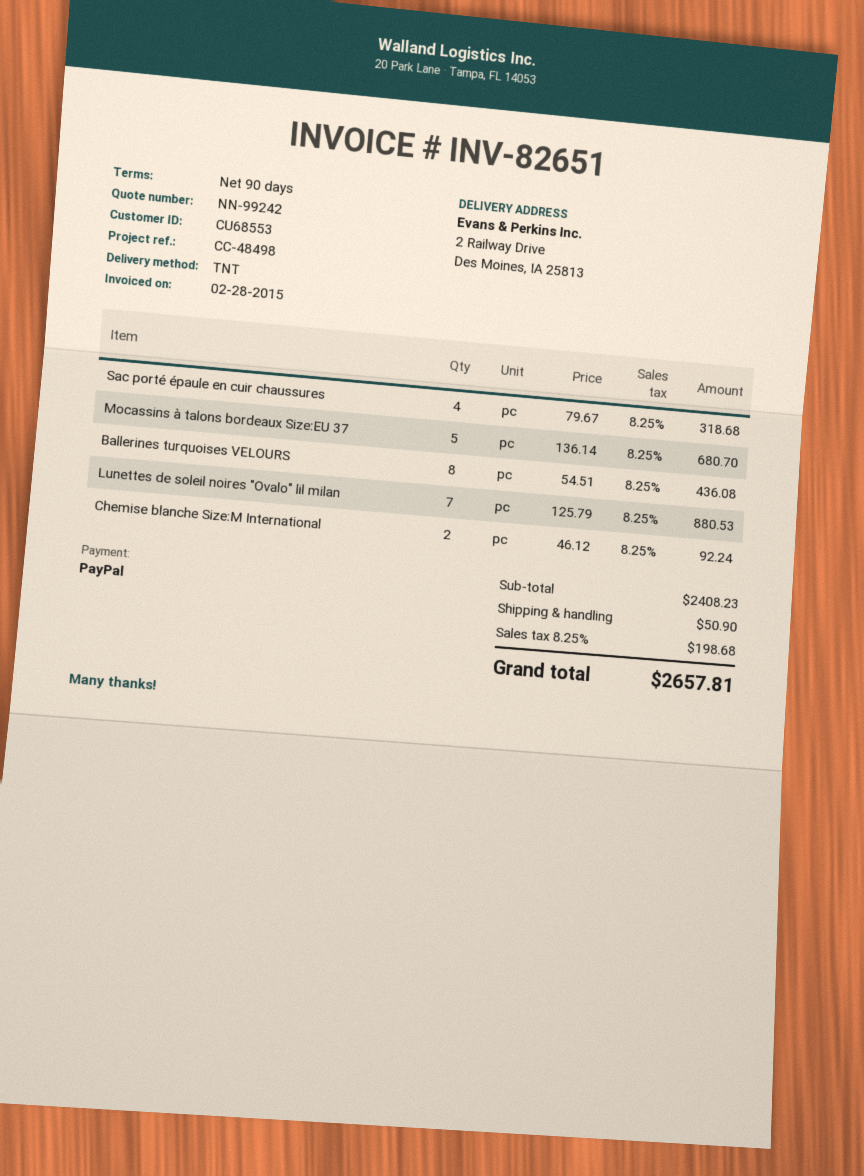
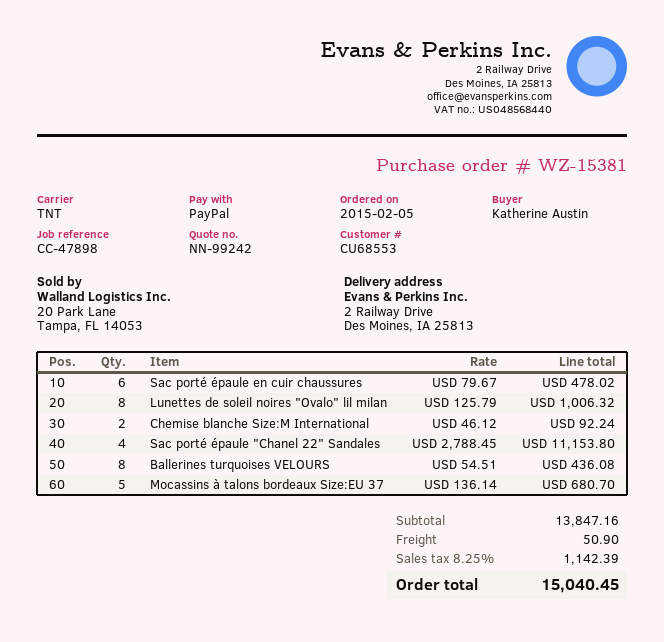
reference: CC-48498 -> CC-47898
Sac porté épaule en cuir chaussures: 4 x 79.67 = 318.68 -> 6 x 79.67 = 478.02
Lunettes de soleil noires "Ovalo" lil milan: 7 x 125.79 = 880.53 -> 8 x 125.79 = 1006.32
Sac porté épaule "Chanel 22" Sandales: none -> 4 x 2788.45 = 11153.80
subtotal: 2408.23 -> 13847.16
tax: 8.25% = 198.68 -> 8.25% = 1142.39
total: 2657.81 -> 15040.45

